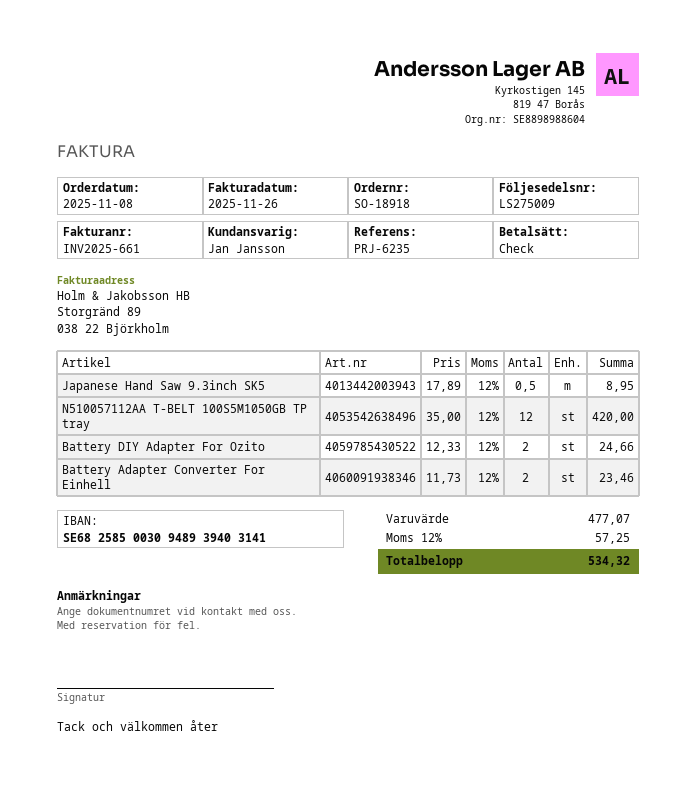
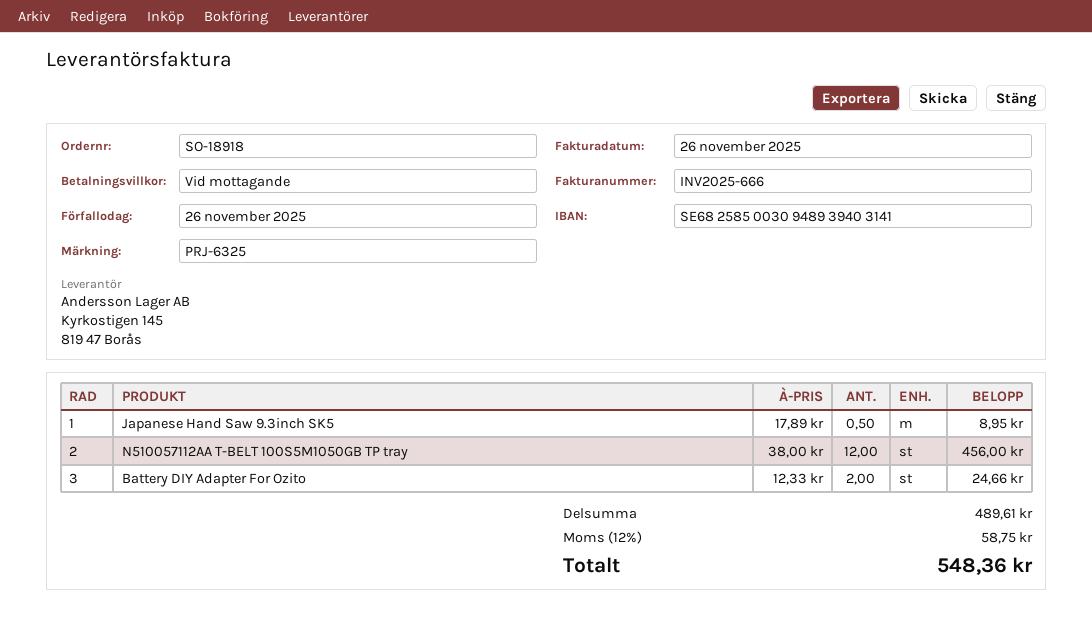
invoice number: INV2025-661 -> INV2025-666
reference: PRJ-6235 -> PRJ-6325
N510057112AA T-BELT 100S5M1050GB TP tray: 12 x 35.00 = 420.00 -> 12 x 38.00 = 456.00
Battery Adapter Converter For Einhell: 2 x 11.73 = 23.46 -> none
subtotal: 477.07 -> 489.61
tax: 12% = 57.25 -> 12% = 58.75
total: 534.32 -> 548.36

